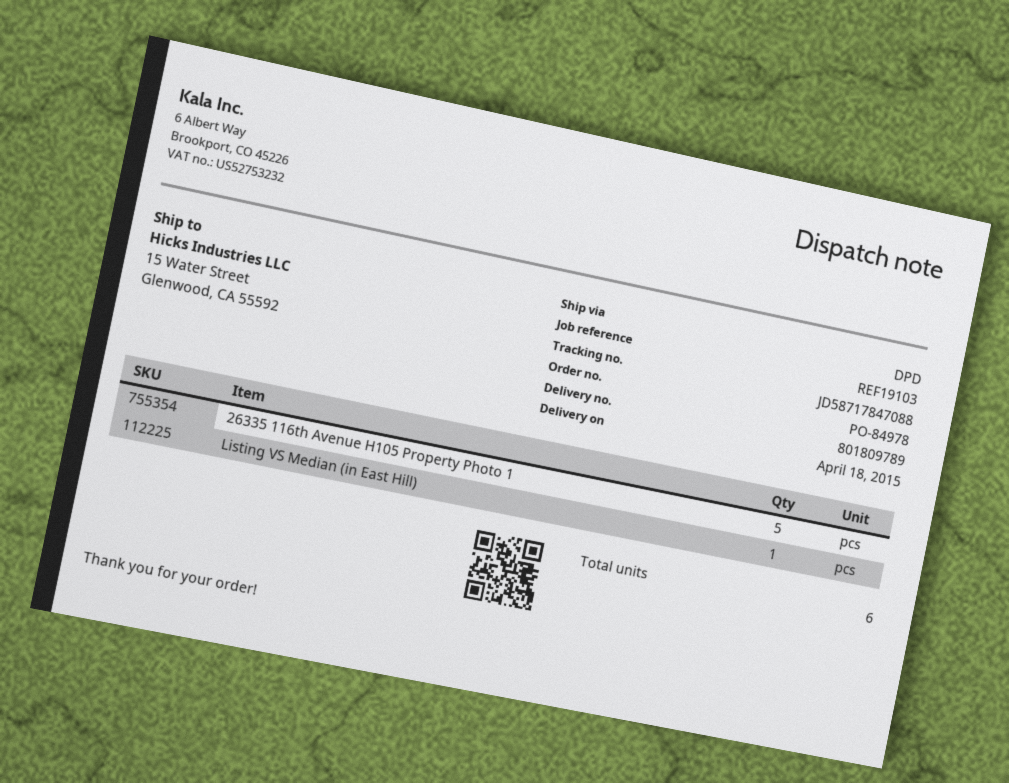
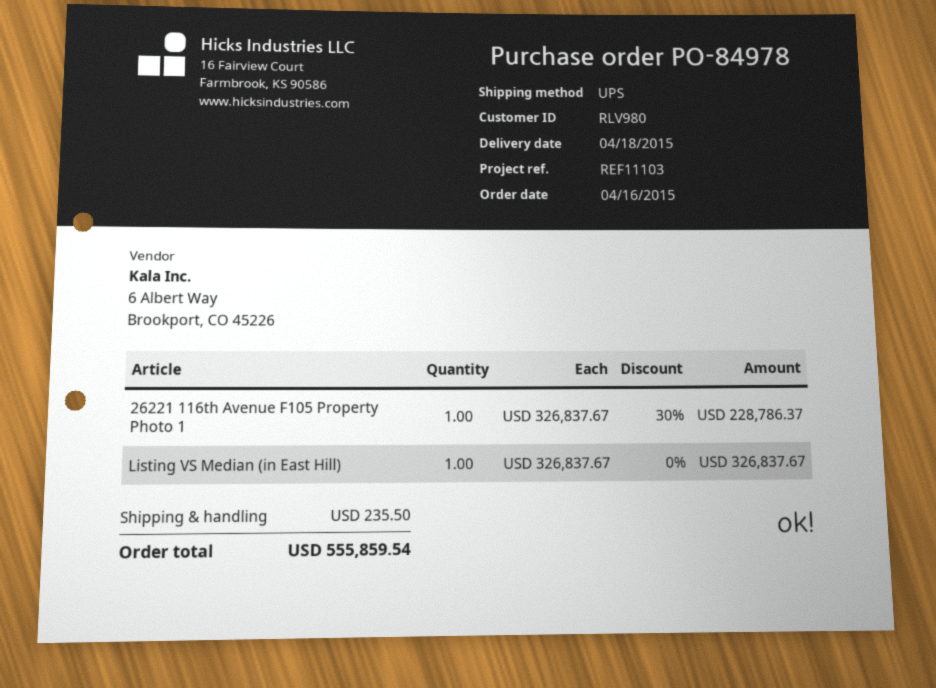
reference: REF19103 -> REF11103
shipping method: DPD -> UPS
26335 116th Avenue H105 Property Photo 1: 5 -> none
26221 116th Avenue F105 Property Photo 1: none -> 1

